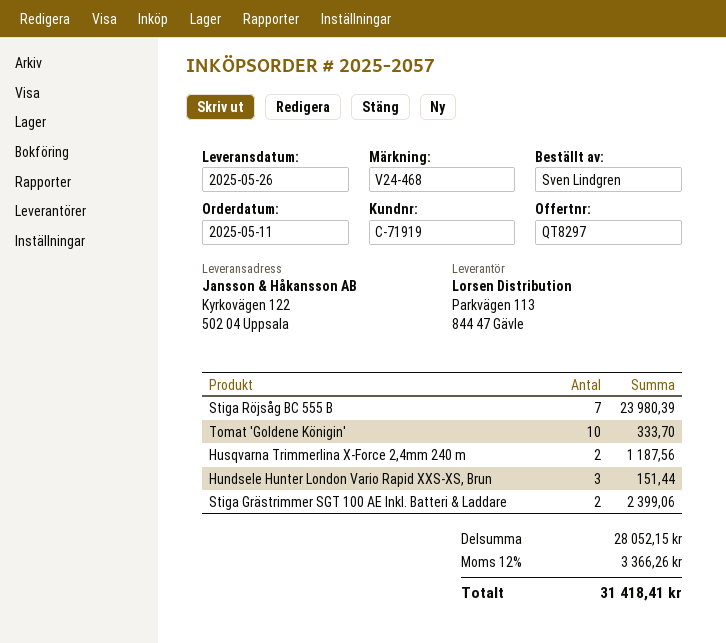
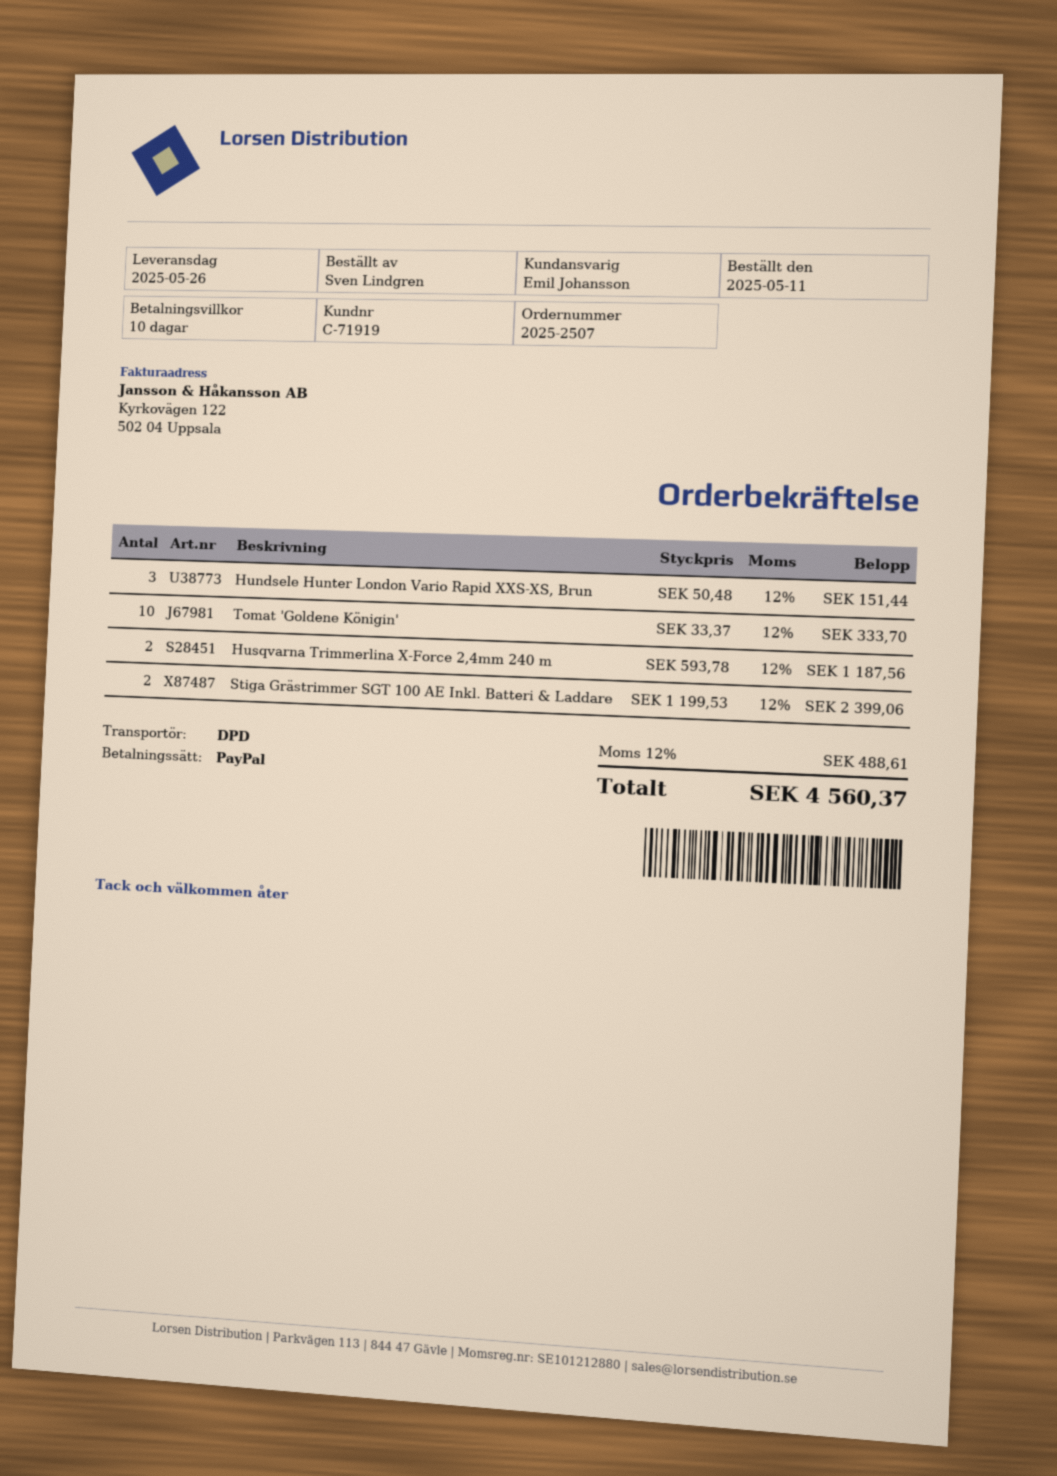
order number: 2025-2057 -> 2025-2507
Stiga Röjsåg BC 555 B: 7 for 23980.39 -> none
tax: 12% = 3366.26 -> 12% = 488.61
total: 31418.41 -> 4560.37

